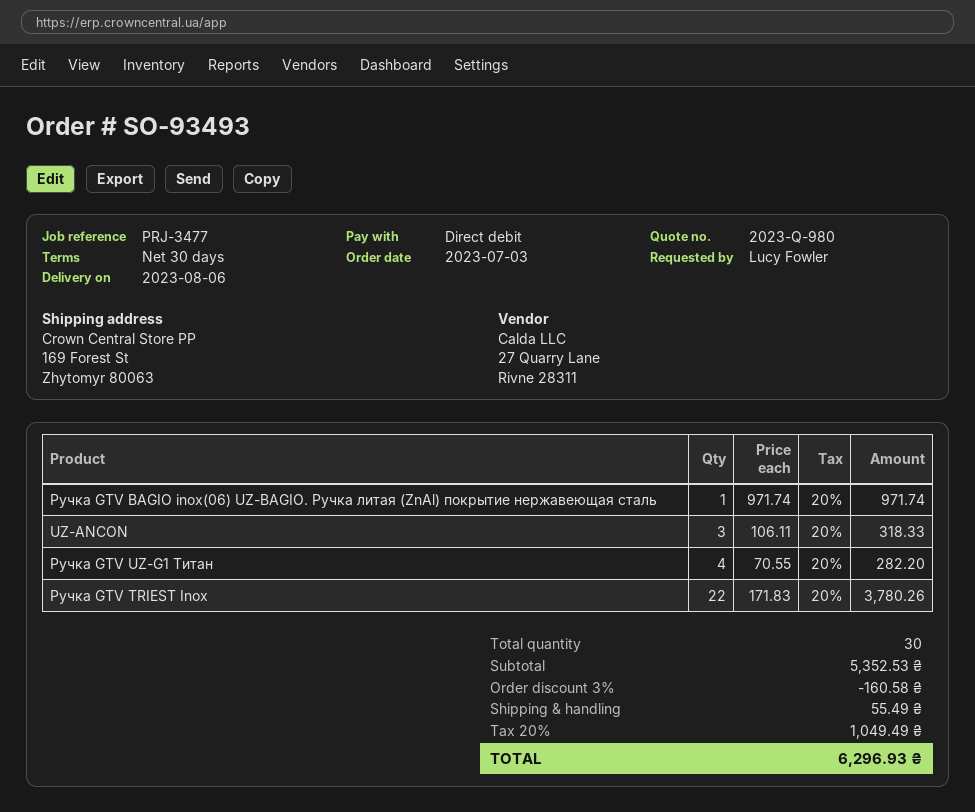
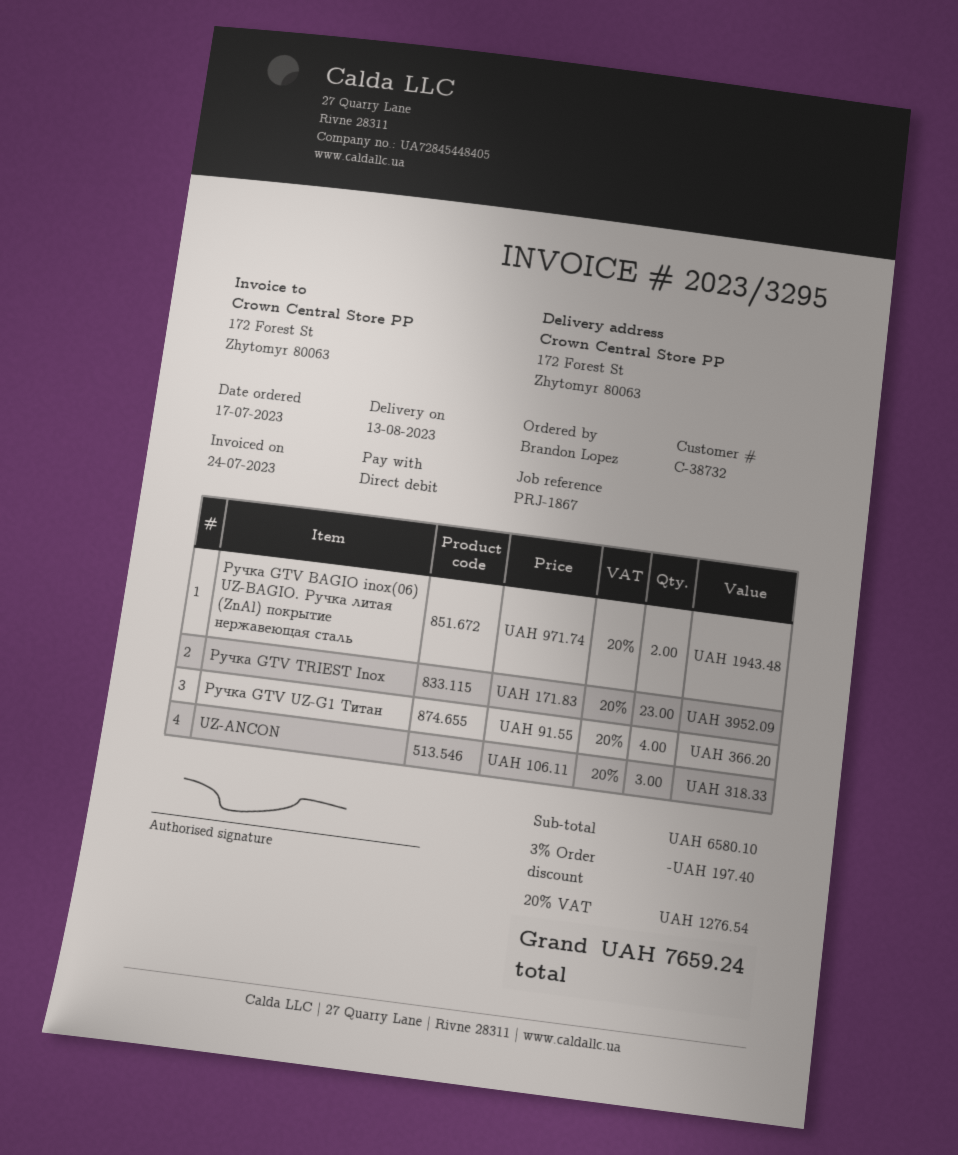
order date: 2023-07-03 -> 2023-07-17
delivery date: 2023-08-06 -> 2023-08-13
reference: PRJ-3477 -> PRJ-1867
ordered by: Lucy Fowler -> Brandon Lopez
ship to: 169 Forest St, Zhytomyr 80063 -> 172 Forest St, Zhytomyr 80063
Ручка GTV BAGIO inox(06) UZ-BAGIO. Ручка литая (ZnAl) покрытие нержавеющая сталь: 1 x 971.74 = 971.74 -> 2 x 971.74 = 1943.48
Ручка GTV UZ-G1 Титан: 4 x 70.55 = 282.20 -> 4 x 91.55 = 366.20
Ручка GTV TRIEST Inox: 22 x 171.83 = 3780.26 -> 23 x 171.83 = 3952.09
subtotal: 5352.53 -> 6580.10
discount: 3% = 160.58 -> 3% = 197.40
shipping: 55.49 -> none
tax: 20% = 1049.49 -> 20% = 1276.54
total: 6296.93 -> 7659.24

